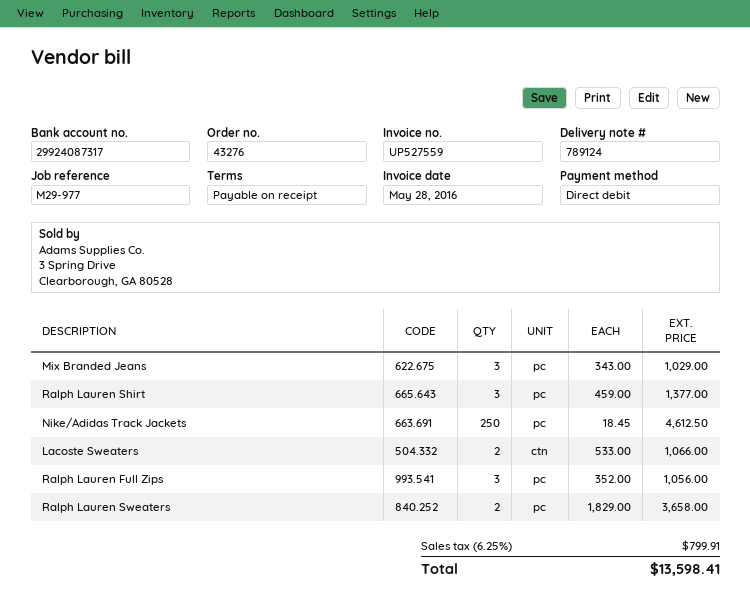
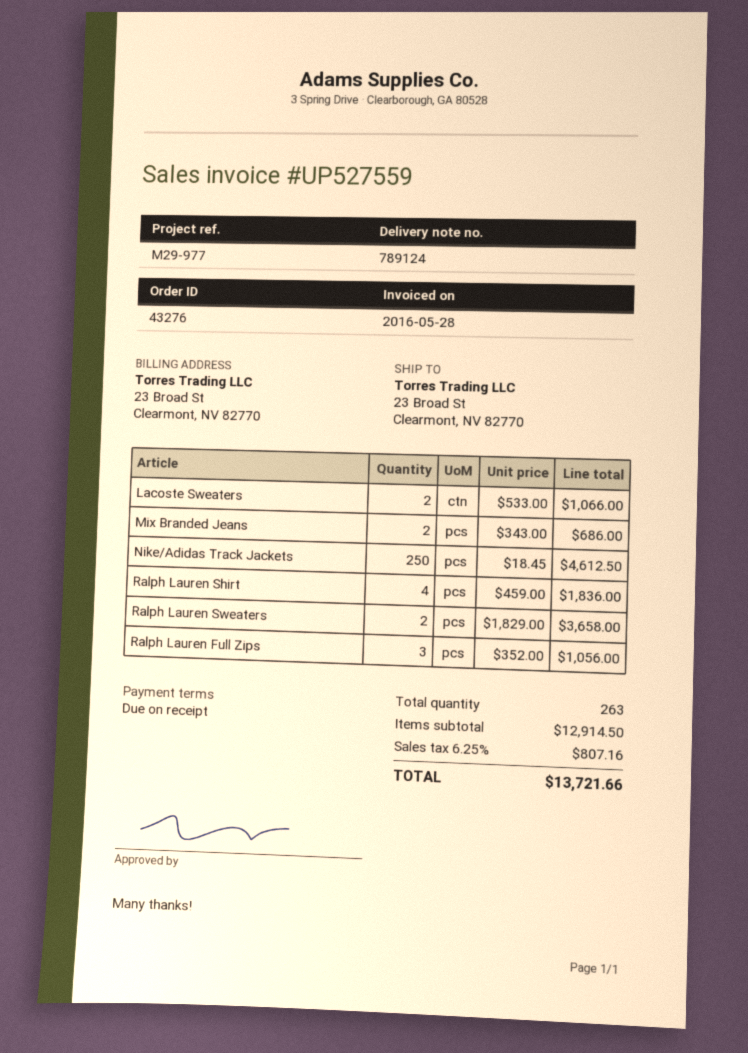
Mix Branded Jeans: 3 x 343.00 = 1029.00 -> 2 x 343.00 = 686.00
Ralph Lauren Shirt: 3 x 459.00 = 1377.00 -> 4 x 459.00 = 1836.00
tax: 6.25% = 799.91 -> 6.25% = 807.16
total: 13598.41 -> 13721.66

